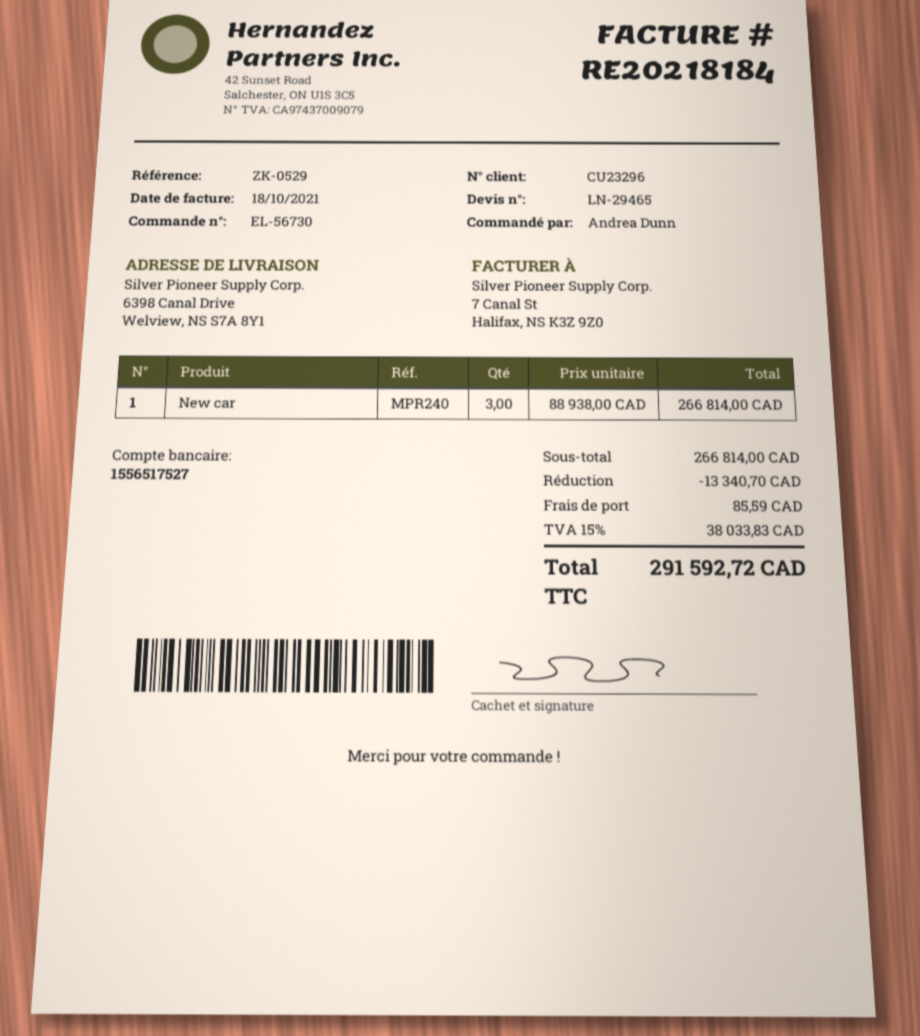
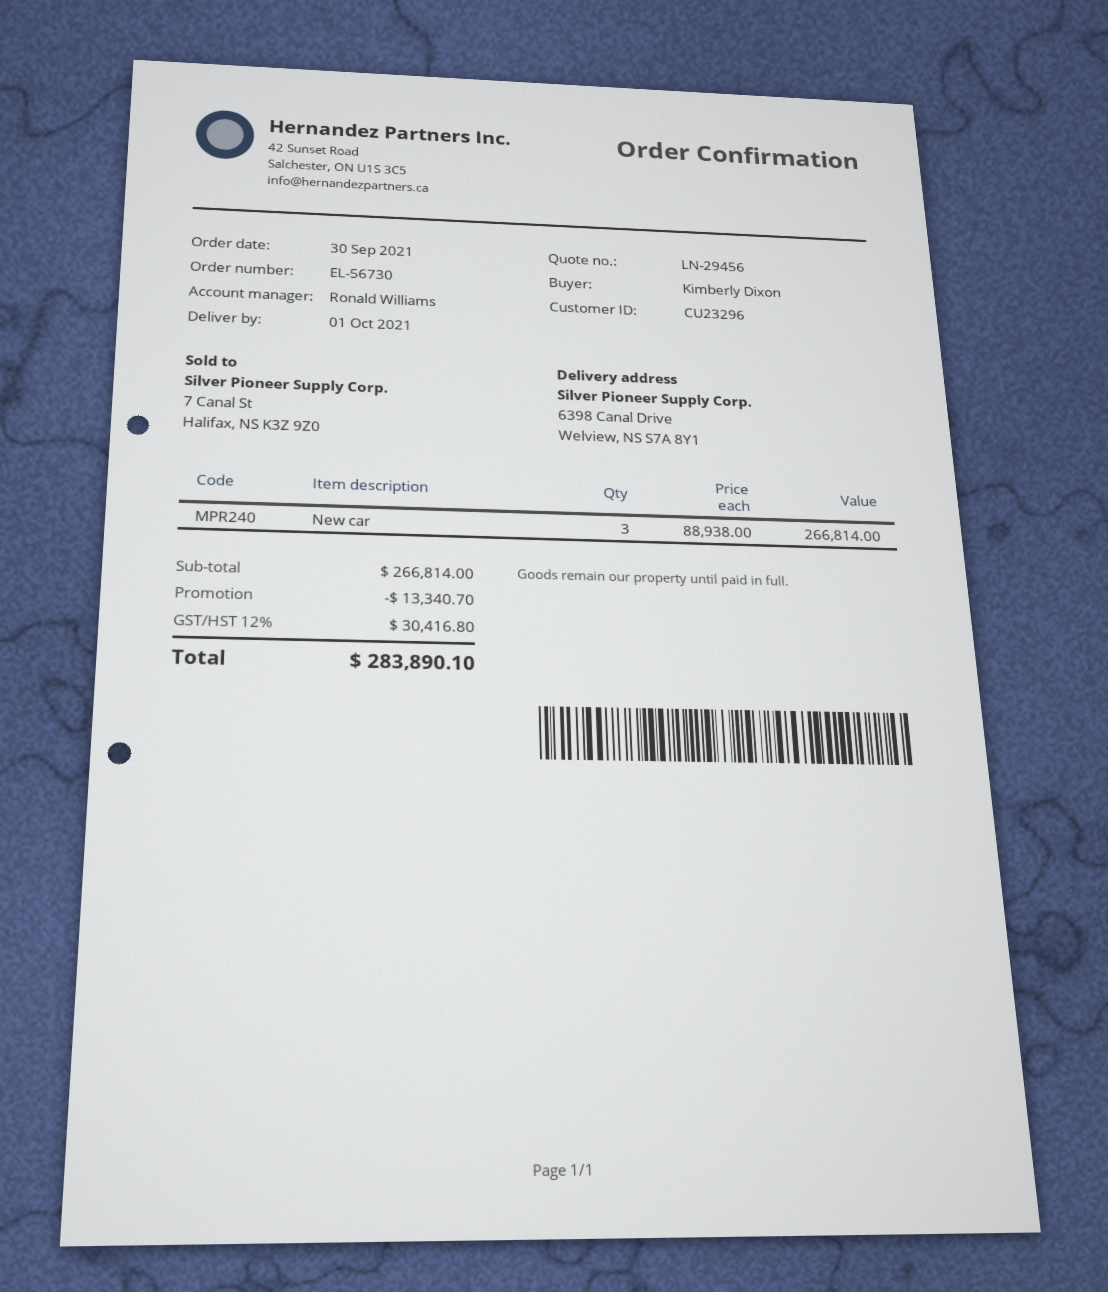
quote number: LN-29465 -> LN-29456
ordered by: Andrea Dunn -> Kimberly Dixon
shipping: 85.59 -> none
tax: 15% = 38033.83 -> 12% = 30416.80
total: 291592.72 -> 283890.10

